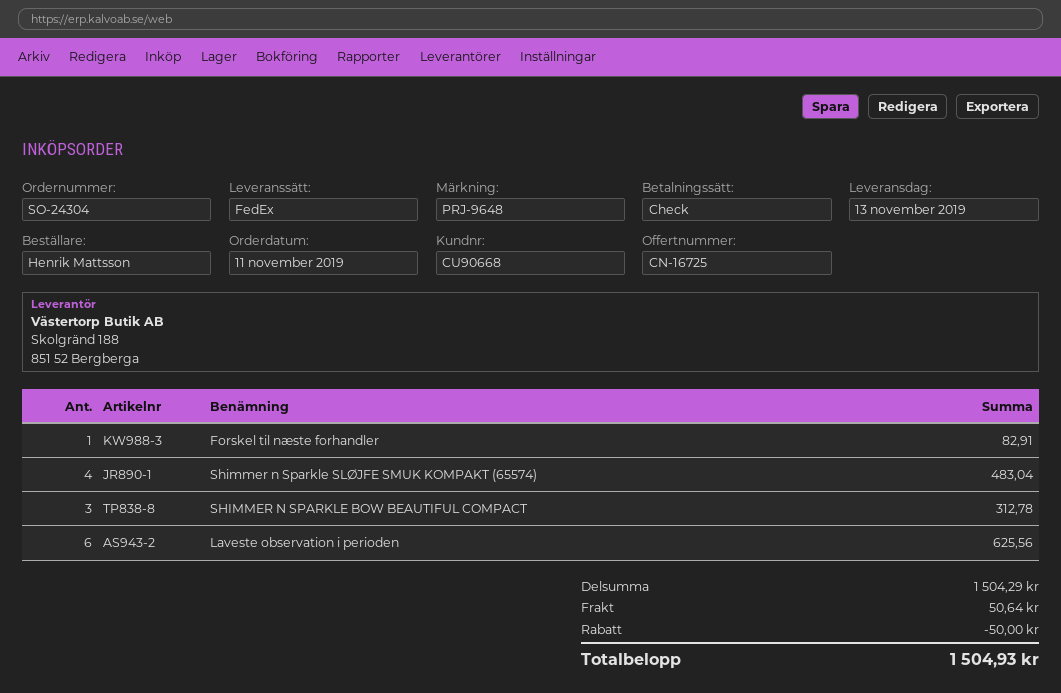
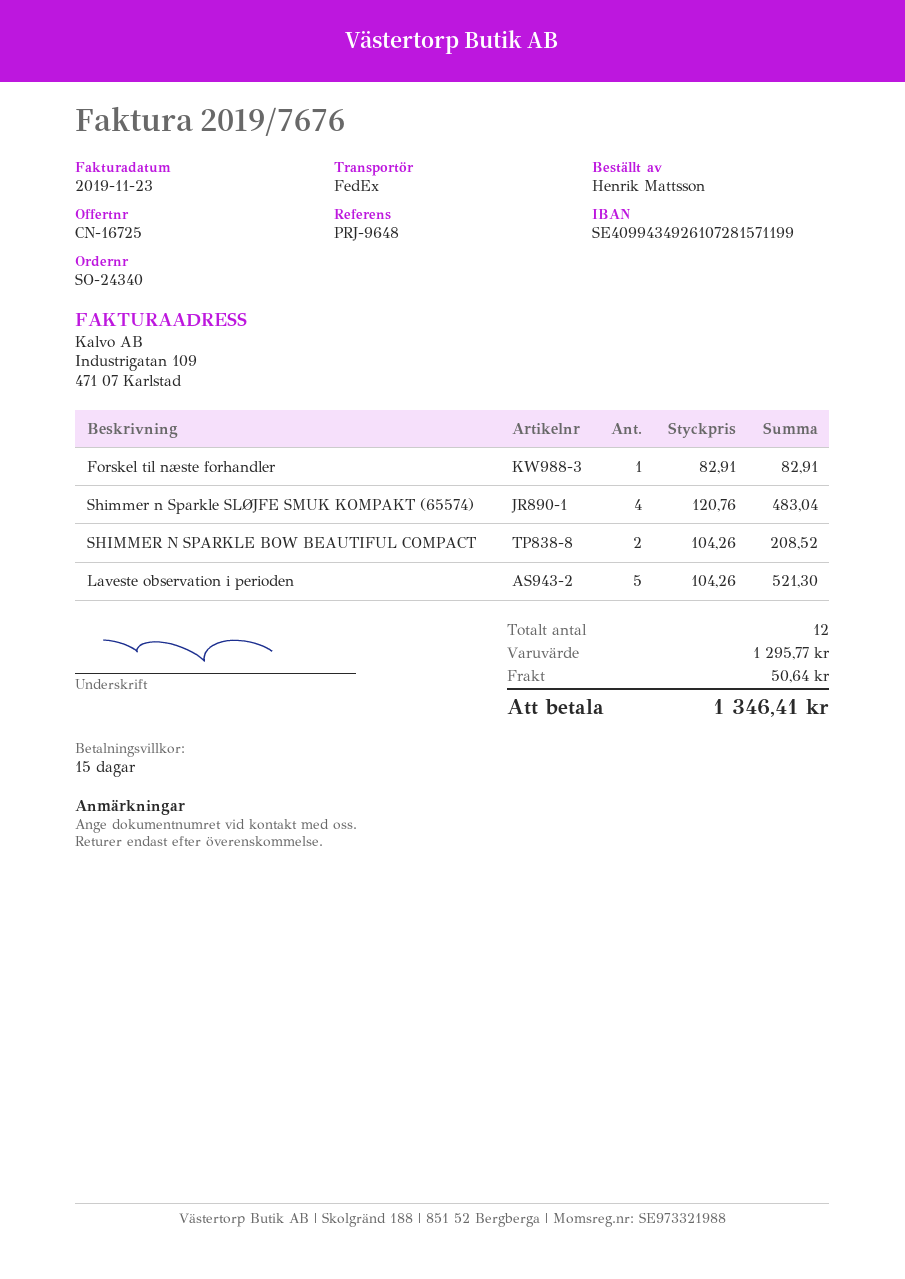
order number: SO-24304 -> SO-24340
SHIMMER N SPARKLE BOW BEAUTIFUL COMPACT: 3 for 312.78 -> 2 for 208.52
Laveste observation i perioden: 6 for 625.56 -> 5 for 521.30
subtotal: 1504.29 -> 1295.77
discount: 50.00 -> none
total: 1504.93 -> 1346.41

